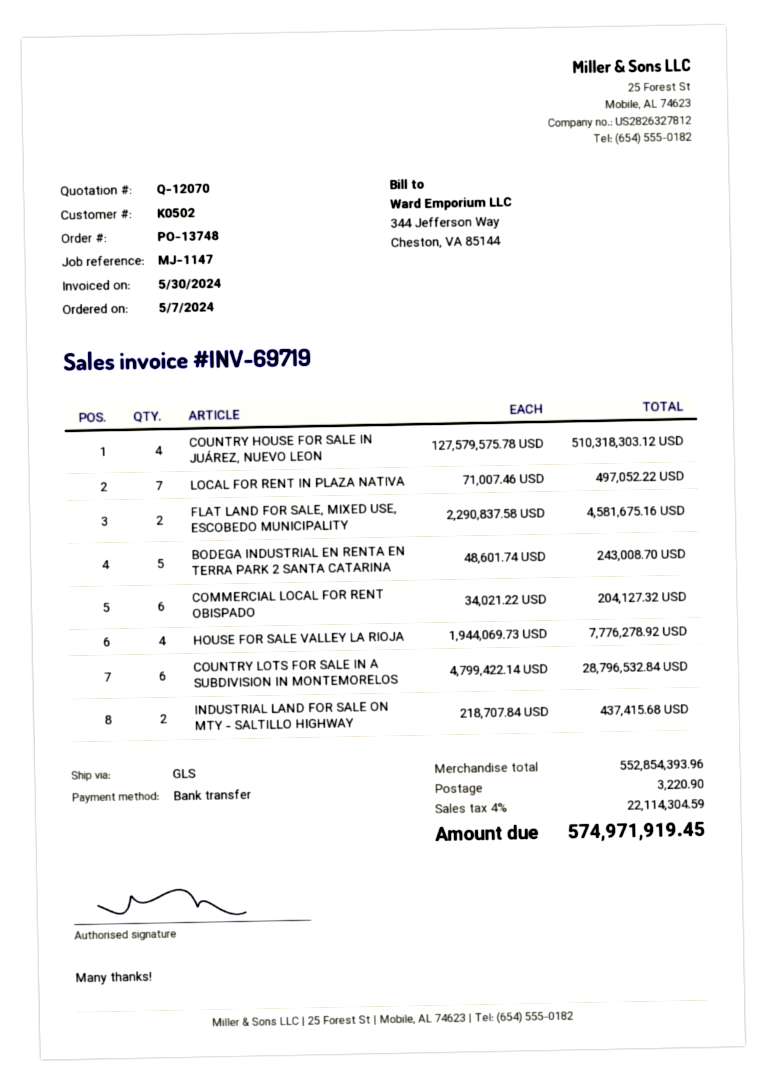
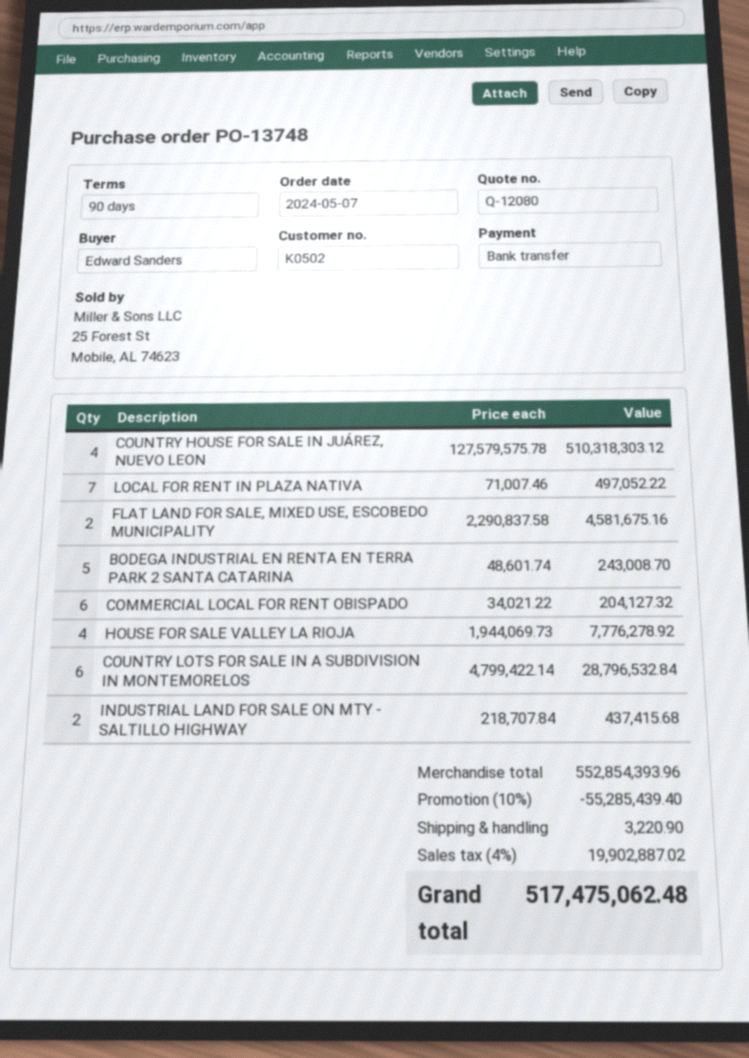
quote number: Q-12070 -> Q-12080
discount: none -> 10% = 55285439.40
tax: 4% = 22114304.59 -> 4% = 19902887.02
total: 574971919.45 -> 517475062.48

